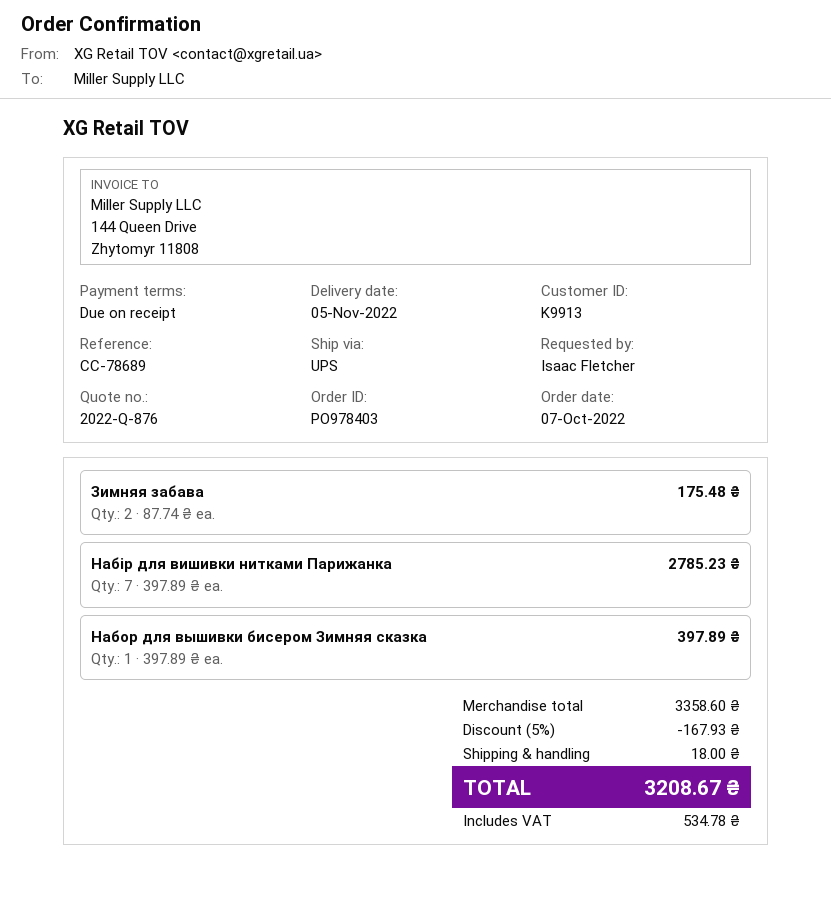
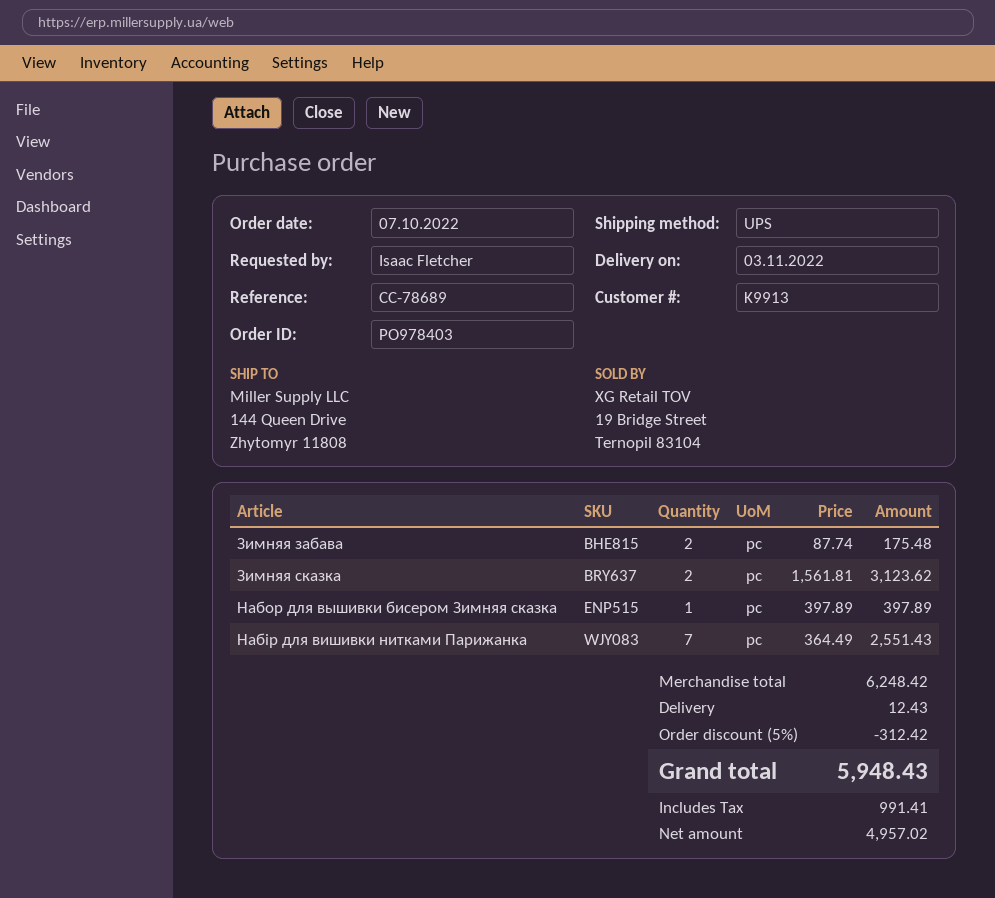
delivery date: 2022-11-05 -> 2022-11-03
Набір для вишивки нитками Парижанка: 7 x 397.89 = 2785.23 -> 7 x 364.49 = 2551.43
Зимняя сказка: none -> 2 x 1561.81 = 3123.62
subtotal: 3358.60 -> 6248.42
discount: 5% = 167.93 -> 5% = 312.42
shipping: 18.00 -> 12.43
tax: 534.78 -> 991.41
total: 3208.67 -> 5948.43

